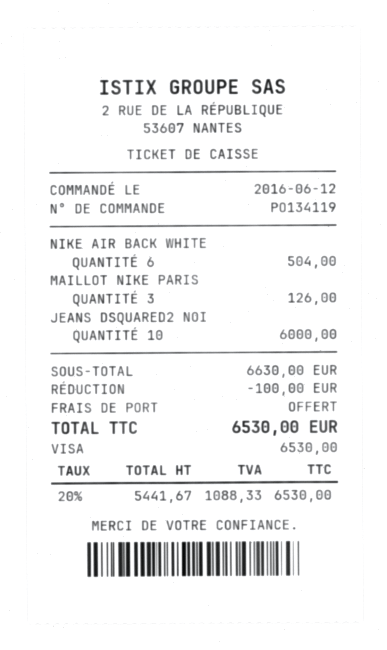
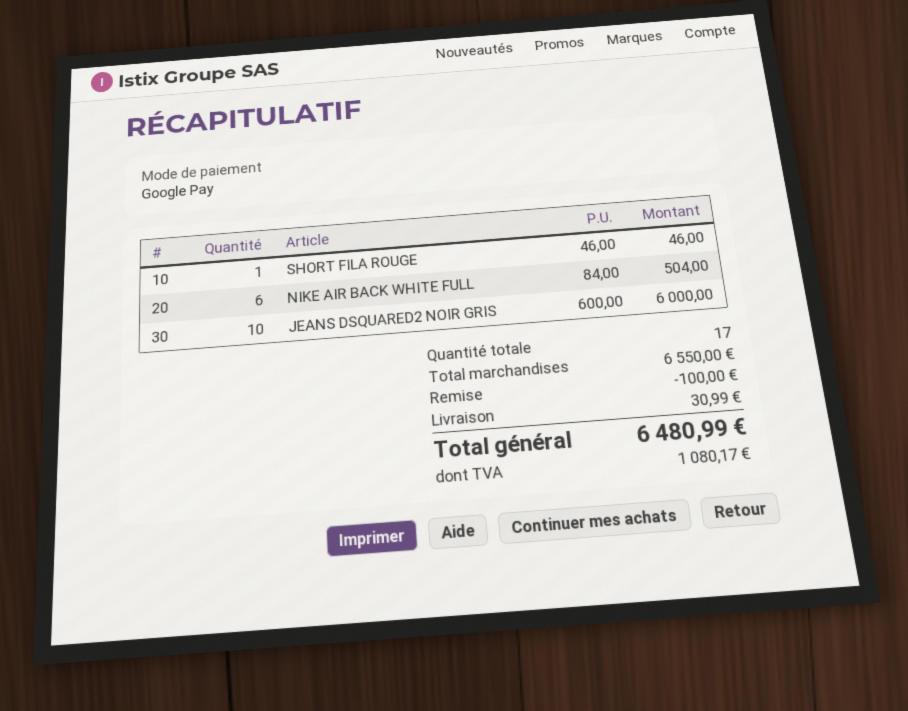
payment method: Visa -> Google Pay
MAILLOT NIKE PARIS: 3 for 126.00 -> none
SHORT FILA ROUGE: none -> 1 for 46.00
subtotal: 6630.00 -> 6550.00
shipping: 0.00 -> 30.99
tax: 1088.33 -> 1080.17
total: 6530.00 -> 6480.99

